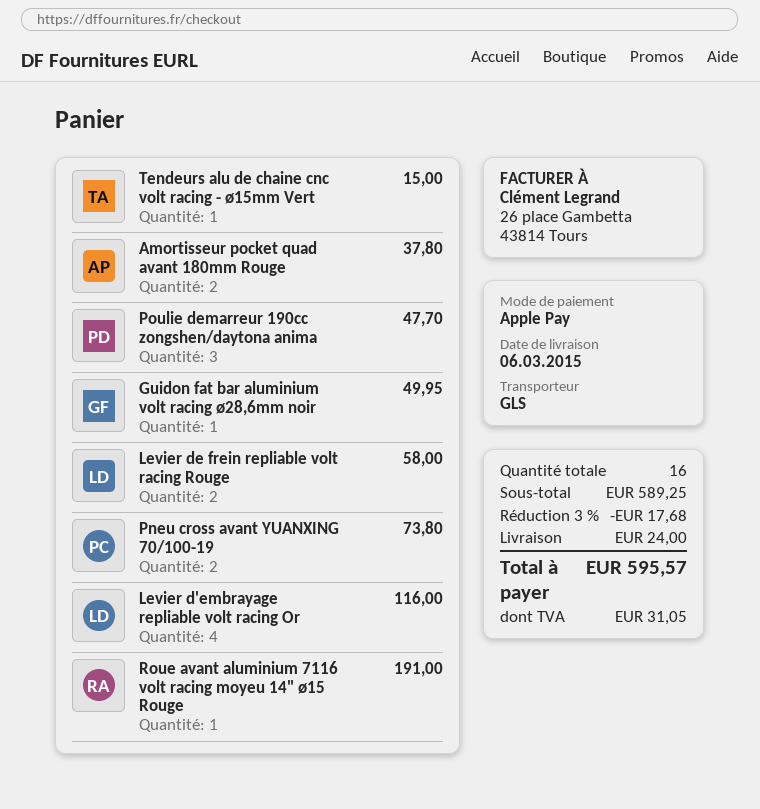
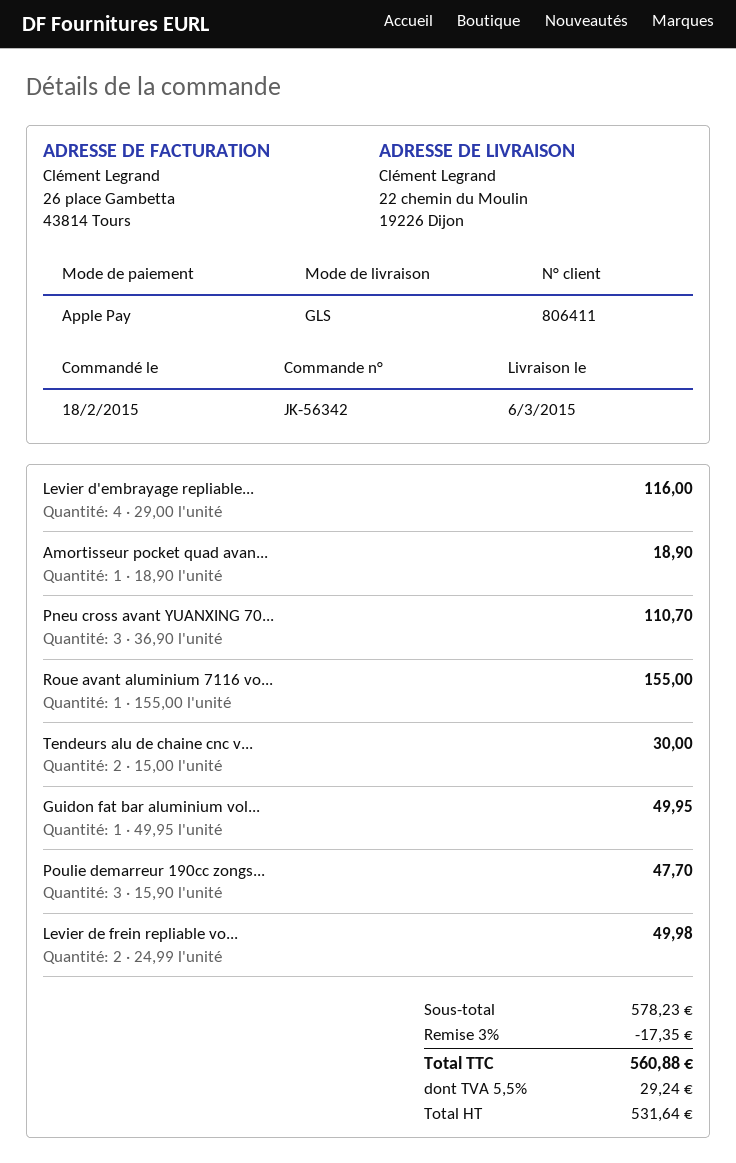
Tendeurs alu de chaine cnc volt racing - ø15mm Vert: 1 for 15.00 -> 2 for 30.00
Amortisseur pocket quad avant 180mm Rouge: 2 for 37.80 -> 1 for 18.90
Levier de frein repliable volt racing Rouge: 2 for 58.00 -> 2 for 49.98
Pneu cross avant YUANXING 70/100-19: 2 for 73.80 -> 3 for 110.70
Roue avant aluminium 7116 volt racing moyeu 14" ø15 Rouge: 1 for 191.00 -> 1 for 155.00
subtotal: 589.25 -> 578.23
discount: 3% = 17.68 -> 3% = 17.35
shipping: 24.00 -> none
tax: 31.05 -> 29.24
total: 595.57 -> 560.88

